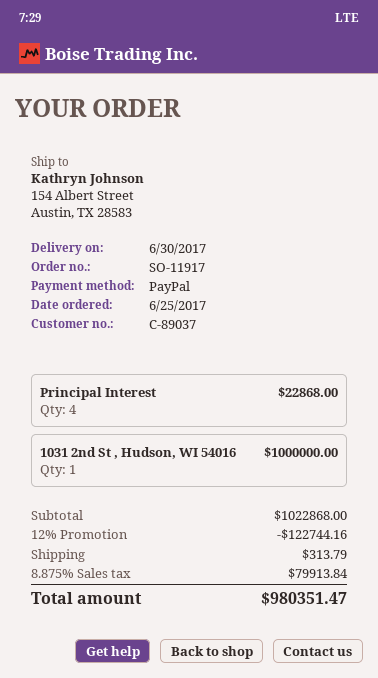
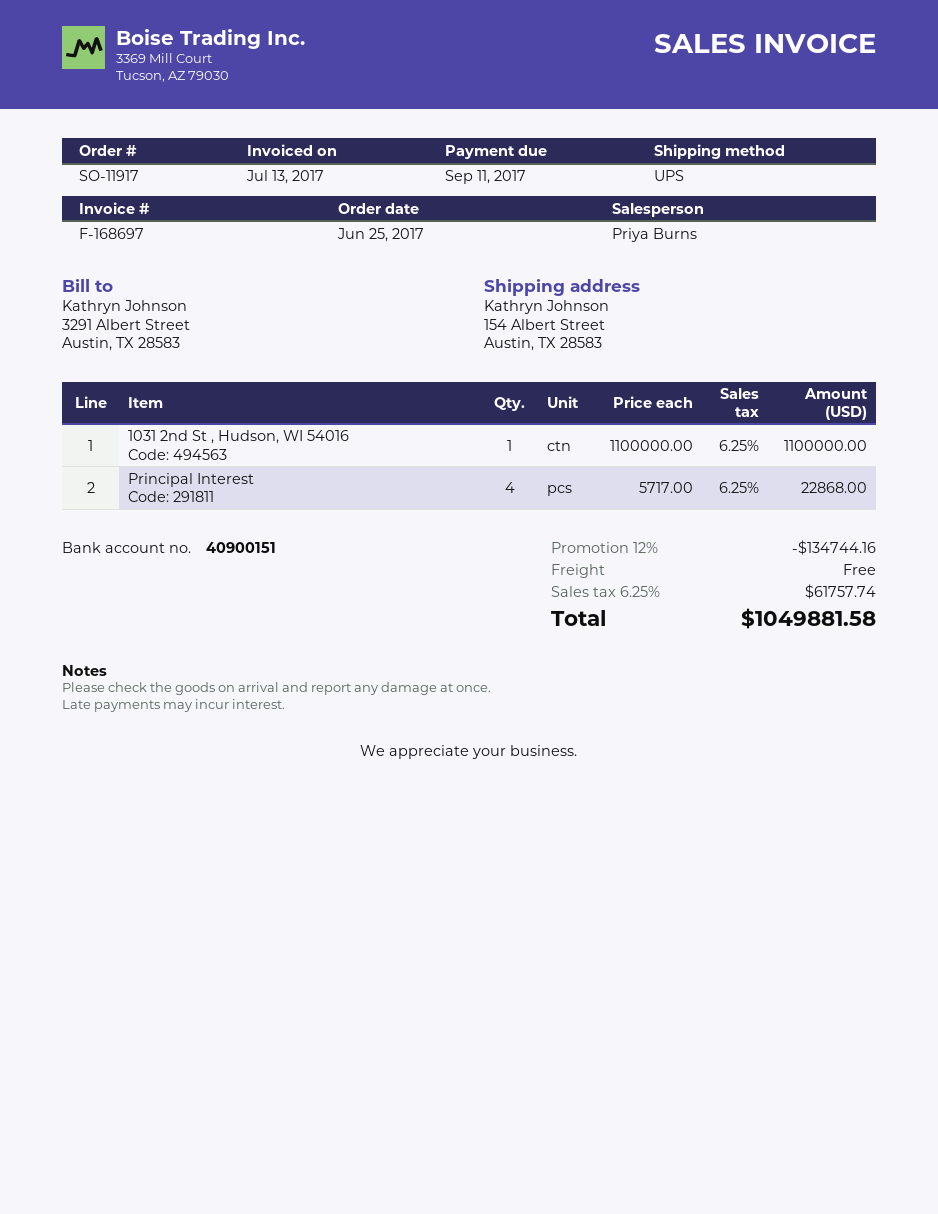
1031 2nd St , Hudson, WI 54016: 1 for 1000000.00 -> 1 for 1100000.00
discount: 12% = 122744.16 -> 12% = 134744.16
shipping: 313.79 -> 0.00
tax: 8.875% = 79913.84 -> 6.25% = 61757.74
total: 980351.47 -> 1049881.58

